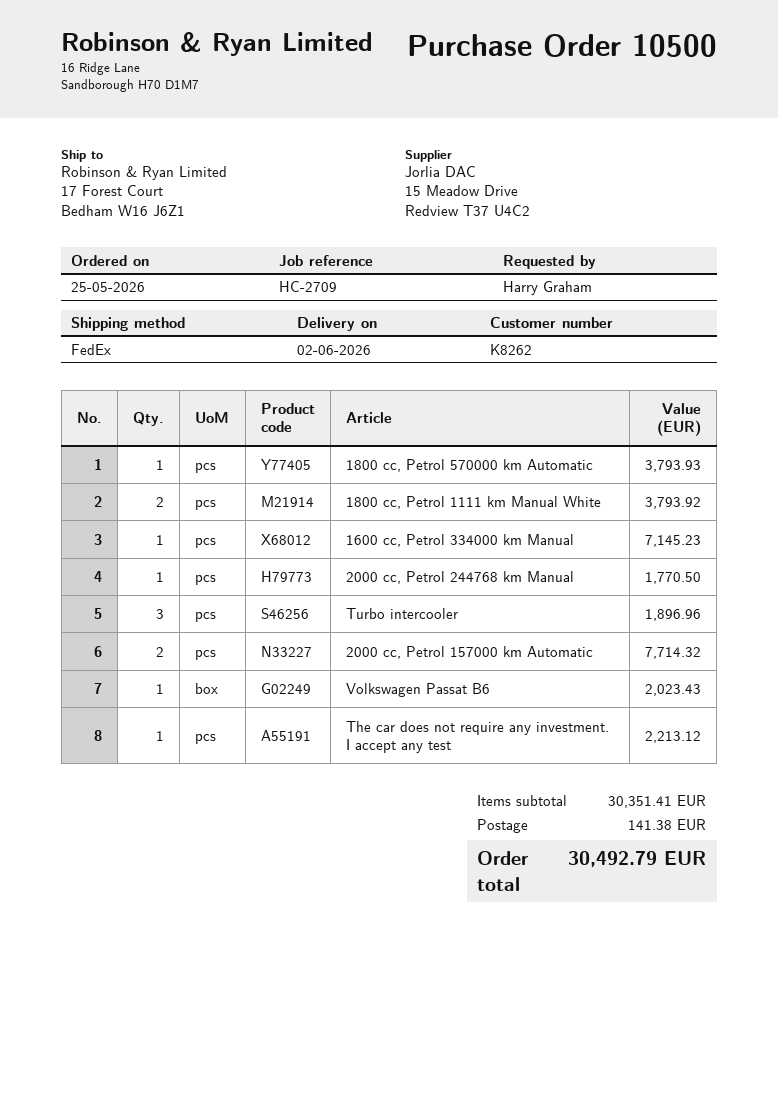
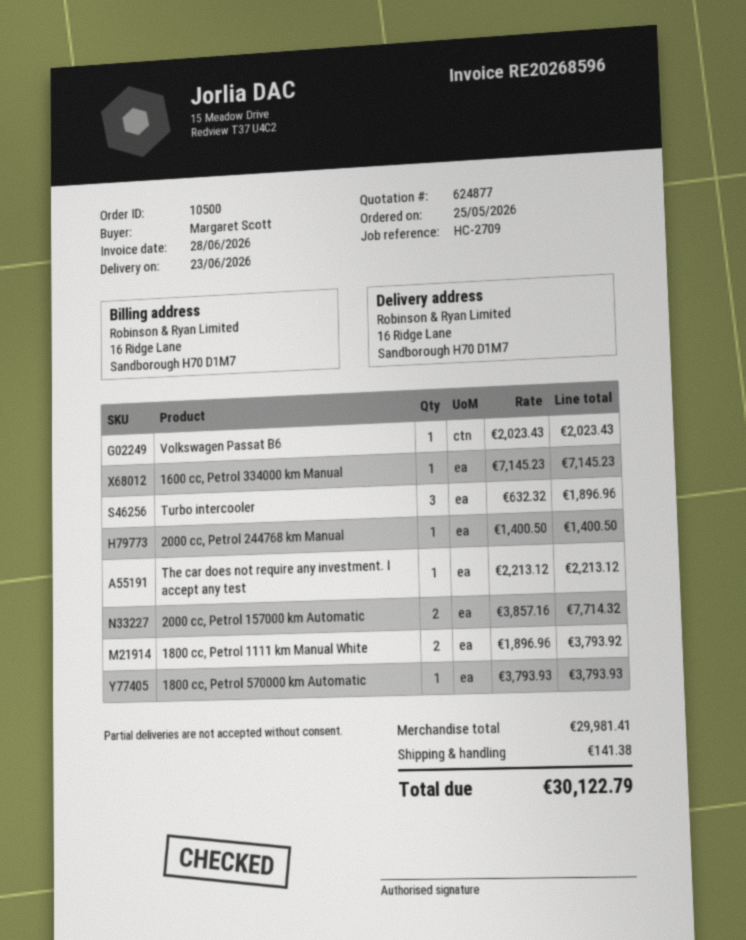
delivery date: 2026-06-02 -> 2026-06-23
ordered by: Harry Graham -> Margaret Scott
ship to: 17 Forest Court, Bedham W16 J6Z1 -> 16 Ridge Lane, Sandborough H70 D1M7
2000 cc, Petrol 244768 km Manual: 1 for 1770.50 -> 1 for 1400.50
subtotal: 30351.41 -> 29981.41
total: 30492.79 -> 30122.79

